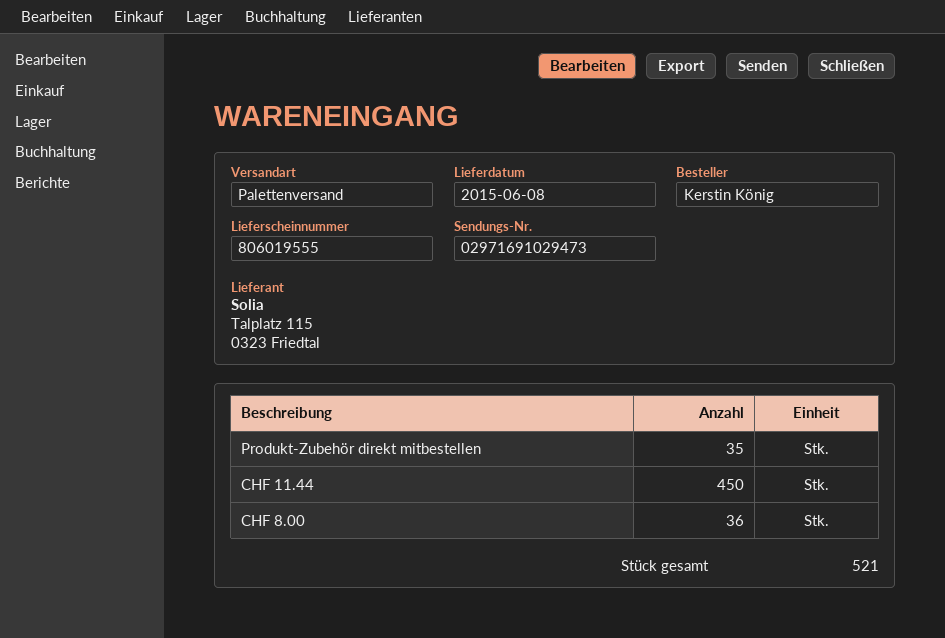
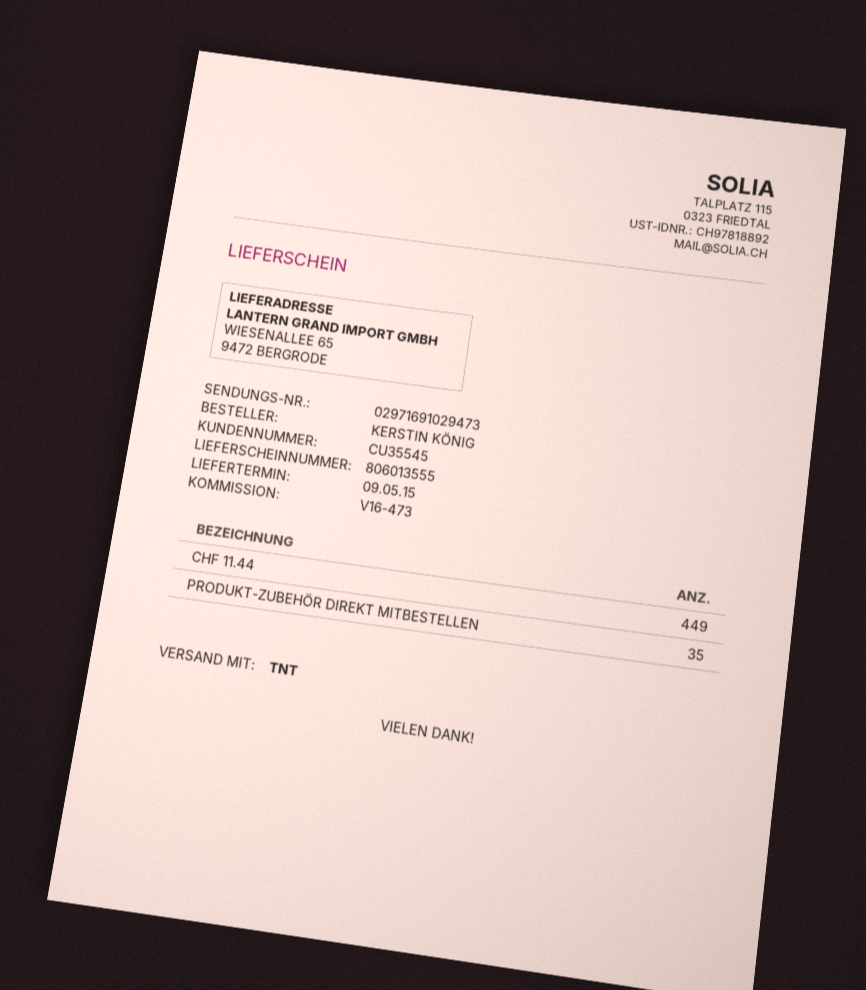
delivery note number: 806019555 -> 806013555
delivery date: 2015-06-08 -> 2015-05-09
shipping method: pallet freight -> TNT
CHF 11.44: 450 -> 449
CHF 8.00: 36 -> none

